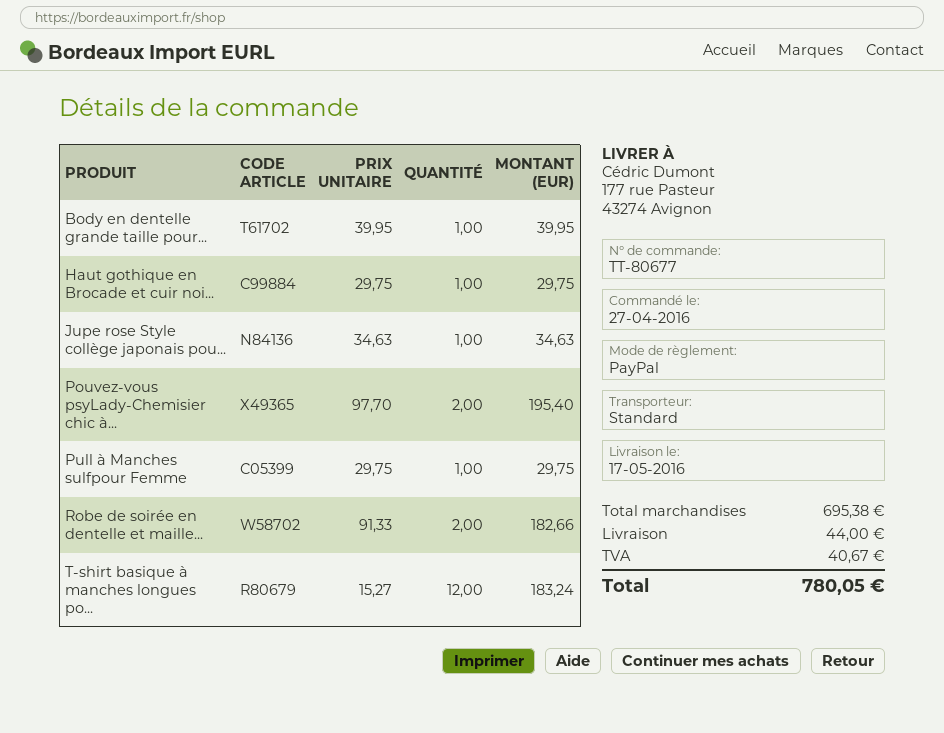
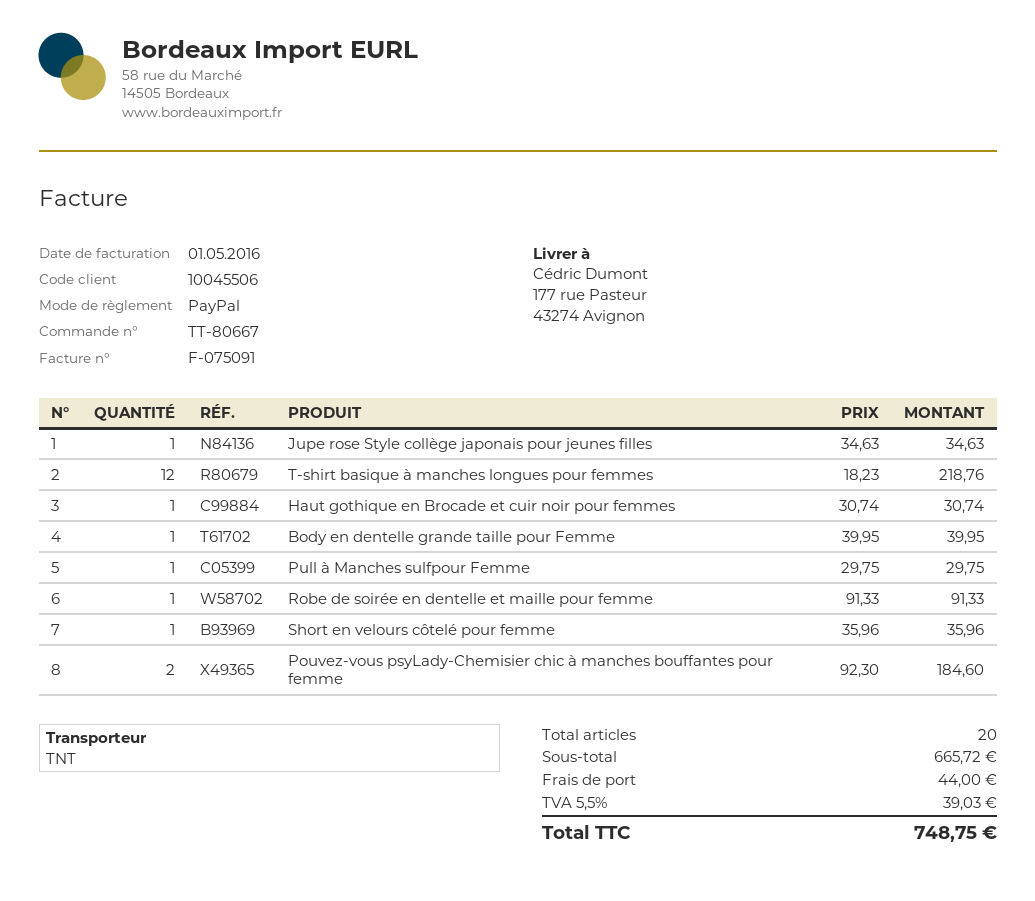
order number: TT-80677 -> TT-80667
shipping method: standard -> TNT
Haut gothique en Brocade et cuir noi...: 1 x 29.75 = 29.75 -> 1 x 30.74 = 30.74
Pouvez-vous psyLady-Chemisier chic à...: 2 x 97.70 = 195.40 -> 2 x 92.30 = 184.60
Robe de soirée en dentelle et maille...: 2 x 91.33 = 182.66 -> 1 x 91.33 = 91.33
T-shirt basique à manches longues po...: 12 x 15.27 = 183.24 -> 12 x 18.23 = 218.76
Short en velours côtelé pour femme: none -> 1 x 35.96 = 35.96
subtotal: 695.38 -> 665.72
tax: 40.67 -> 39.03
total: 780.05 -> 748.75

